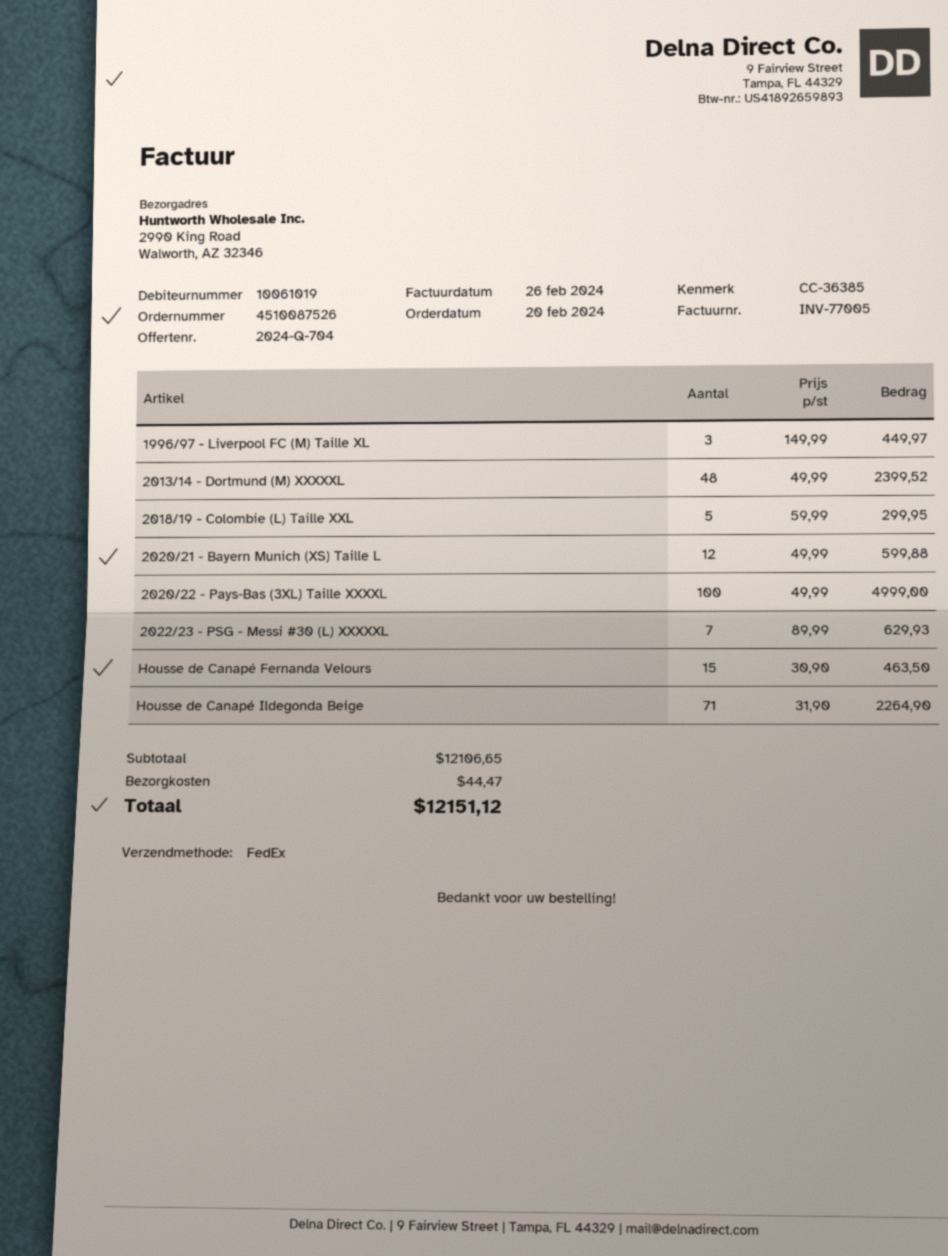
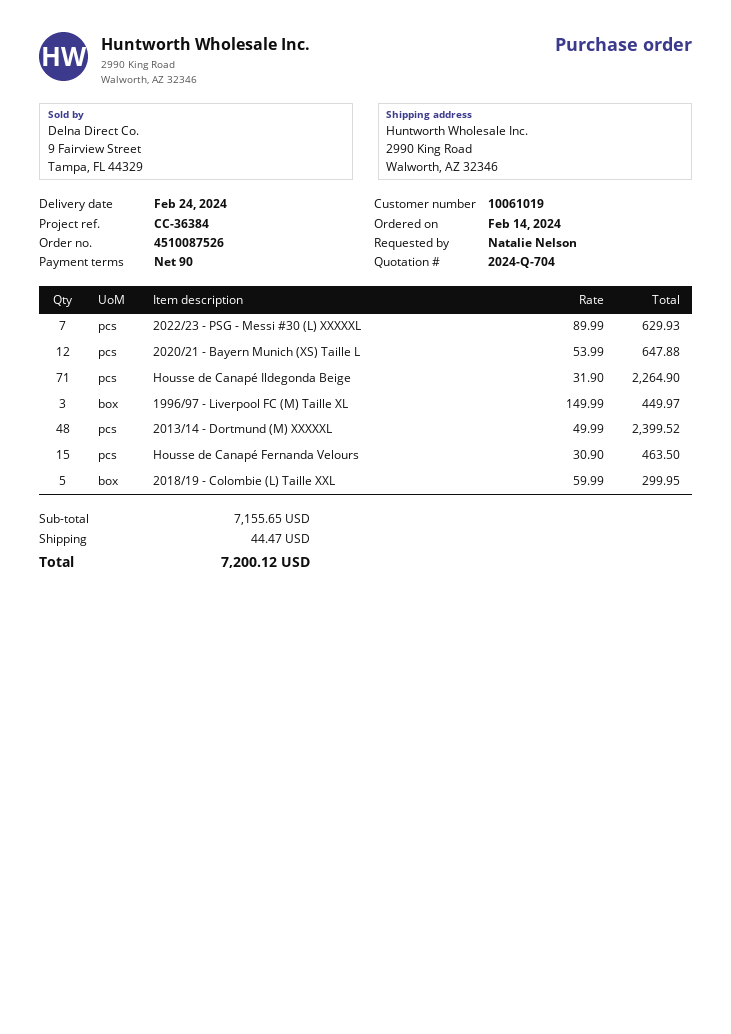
order date: 2024-02-20 -> 2024-02-14
reference: CC-36385 -> CC-36384
2020/21 - Bayern Munich (XS) Taille L: 12 x 49.99 = 599.88 -> 12 x 53.99 = 647.88
2020/22 - Pays-Bas (3XL) Taille XXXXL: 100 x 49.99 = 4999.00 -> none
subtotal: 12106.65 -> 7155.65
total: 12151.12 -> 7200.12

